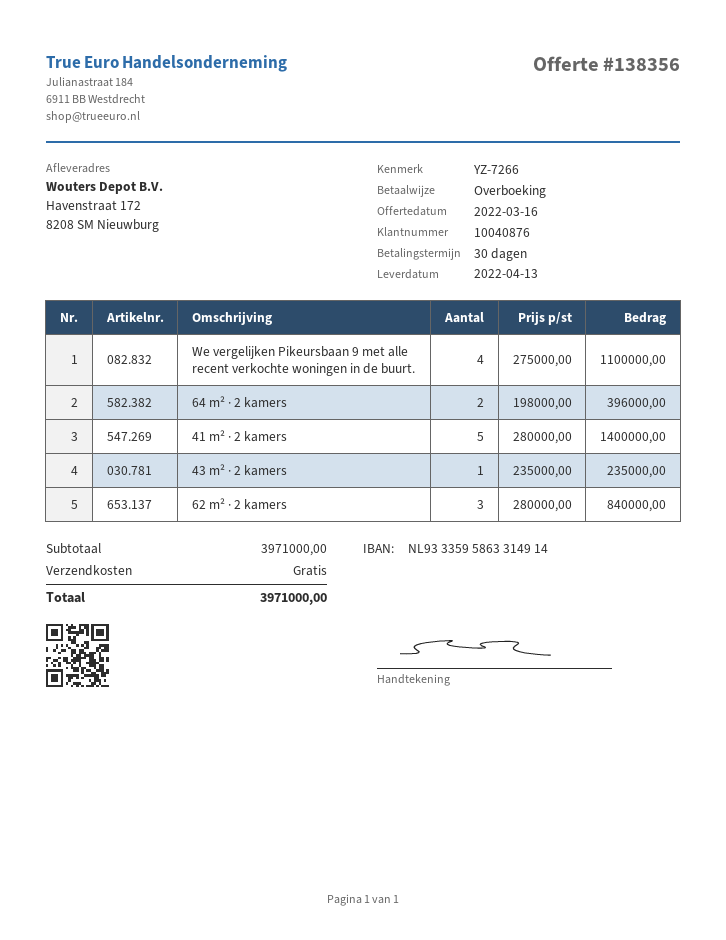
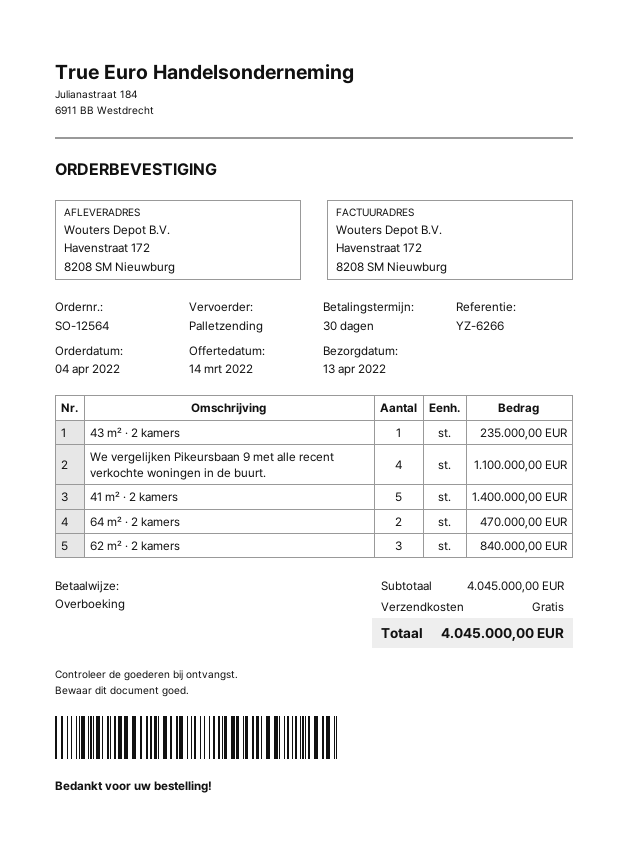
quote date: 2022-03-16 -> 2022-03-14
reference: YZ-7266 -> YZ-6266
64 m² · 2 kamers: 2 for 396000.00 -> 2 for 470000.00
subtotal: 3971000.00 -> 4045000.00
total: 3971000.00 -> 4045000.00

